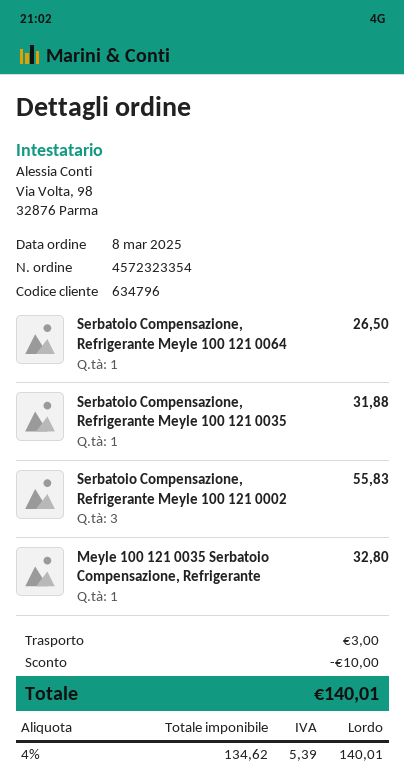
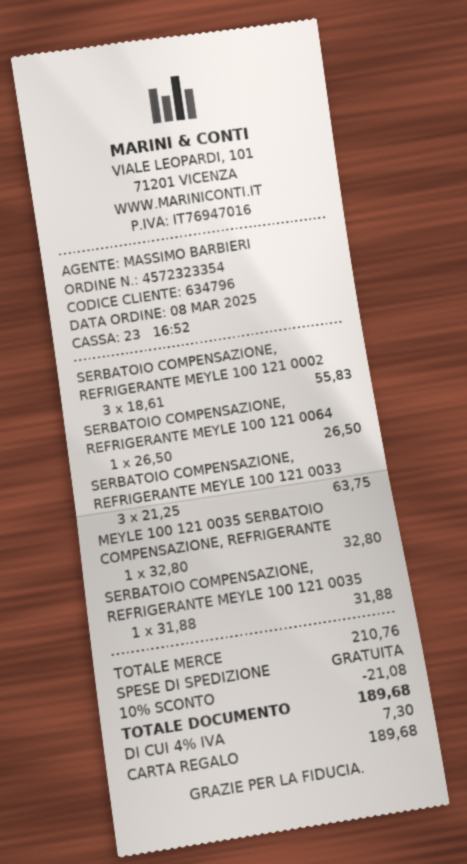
SERBATOIO COMPENSAZIONE, REFRIGERANTE MEYLE 100 121 0033: none -> 3 for 63.75
discount: 10.00 -> 21.08
shipping: 3.00 -> 0.00
tax: 4% = 5.39 -> 4% = 7.30
total: 140.01 -> 189.68

